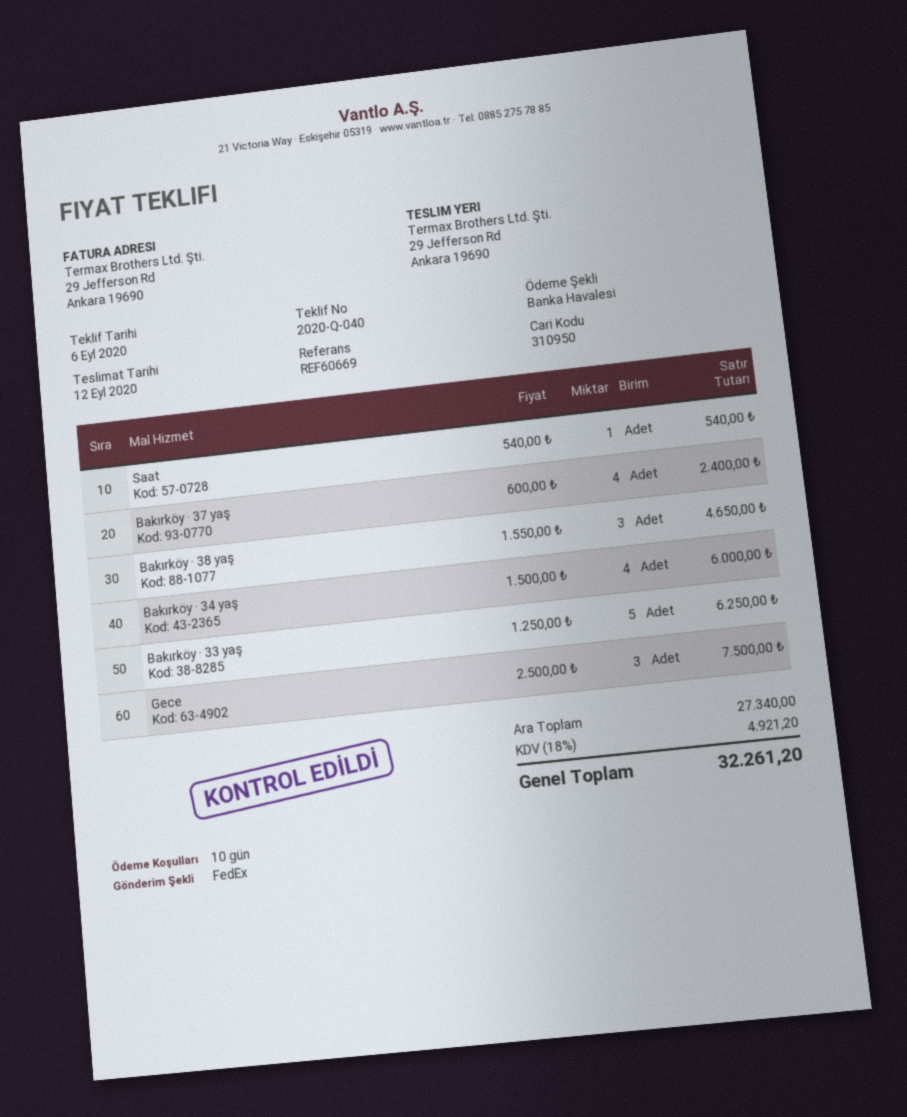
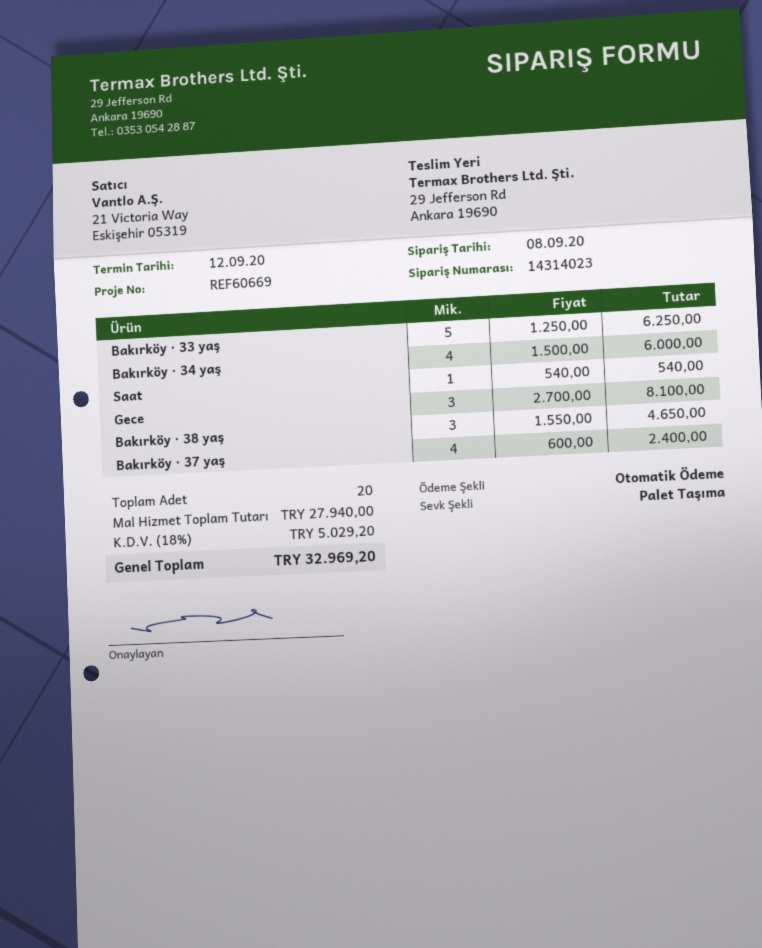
payment method: bank transfer -> direct debit
shipping method: FedEx -> pallet freight
Gece: 3 x 2500.00 = 7500.00 -> 3 x 2700.00 = 8100.00
subtotal: 27340.00 -> 27940.00
tax: 18% = 4921.20 -> 18% = 5029.20
total: 32261.20 -> 32969.20

